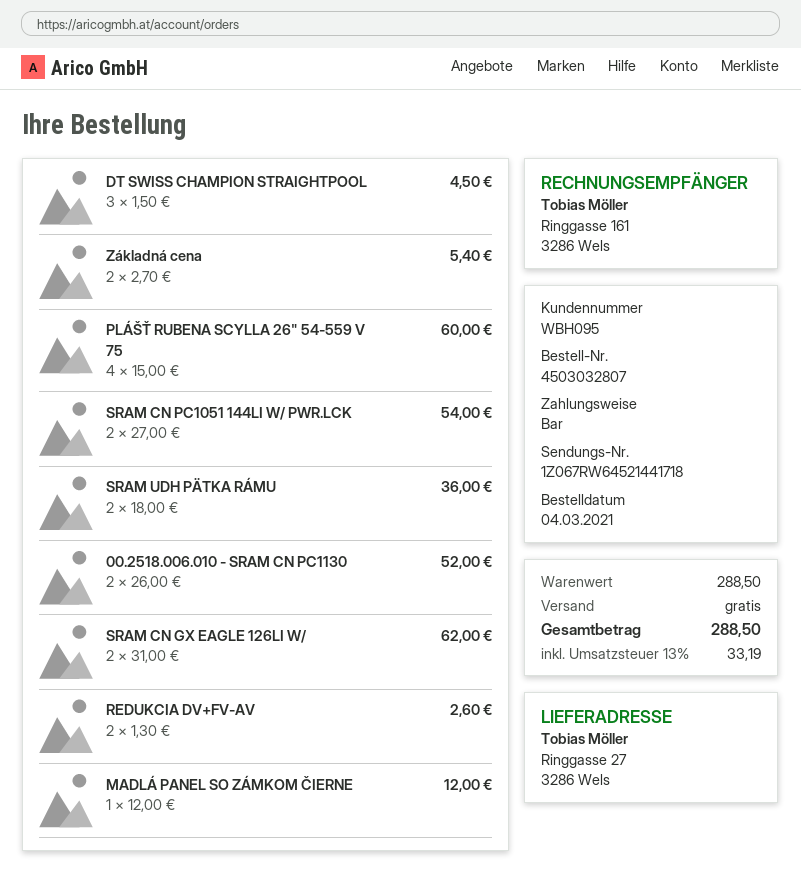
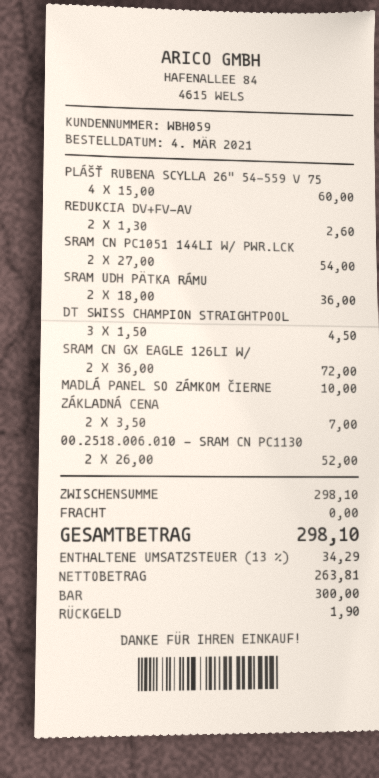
customer number: WBH095 -> WBH059
Základná cena: 2 x 2.70 = 5.40 -> 2 x 3.50 = 7.00
SRAM CN GX EAGLE 126LI W/: 2 x 31.00 = 62.00 -> 2 x 36.00 = 72.00
MADLÁ PANEL SO ZÁMKOM ČIERNE: 1 x 12.00 = 12.00 -> 1 x 10.00 = 10.00
subtotal: 288.50 -> 298.10
tax: 13% = 33.19 -> 13% = 34.29
total: 288.50 -> 298.10

